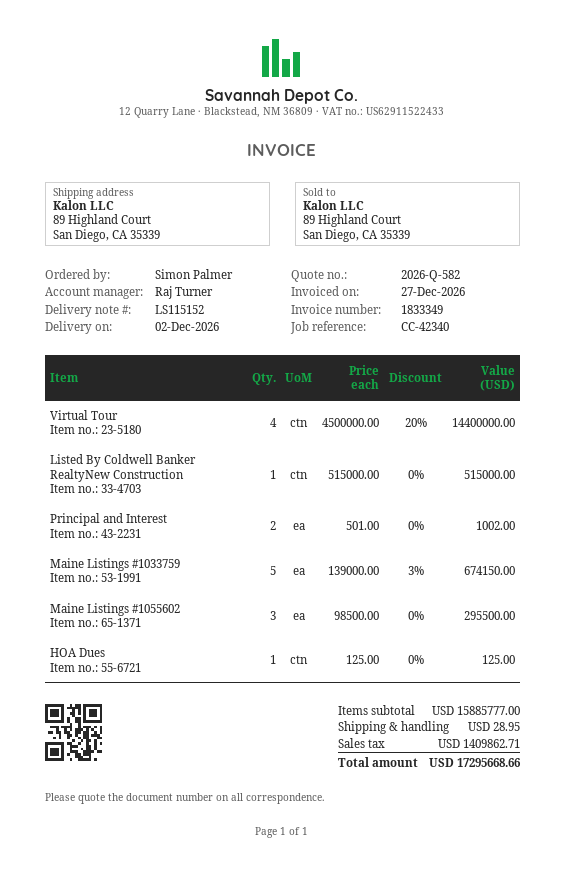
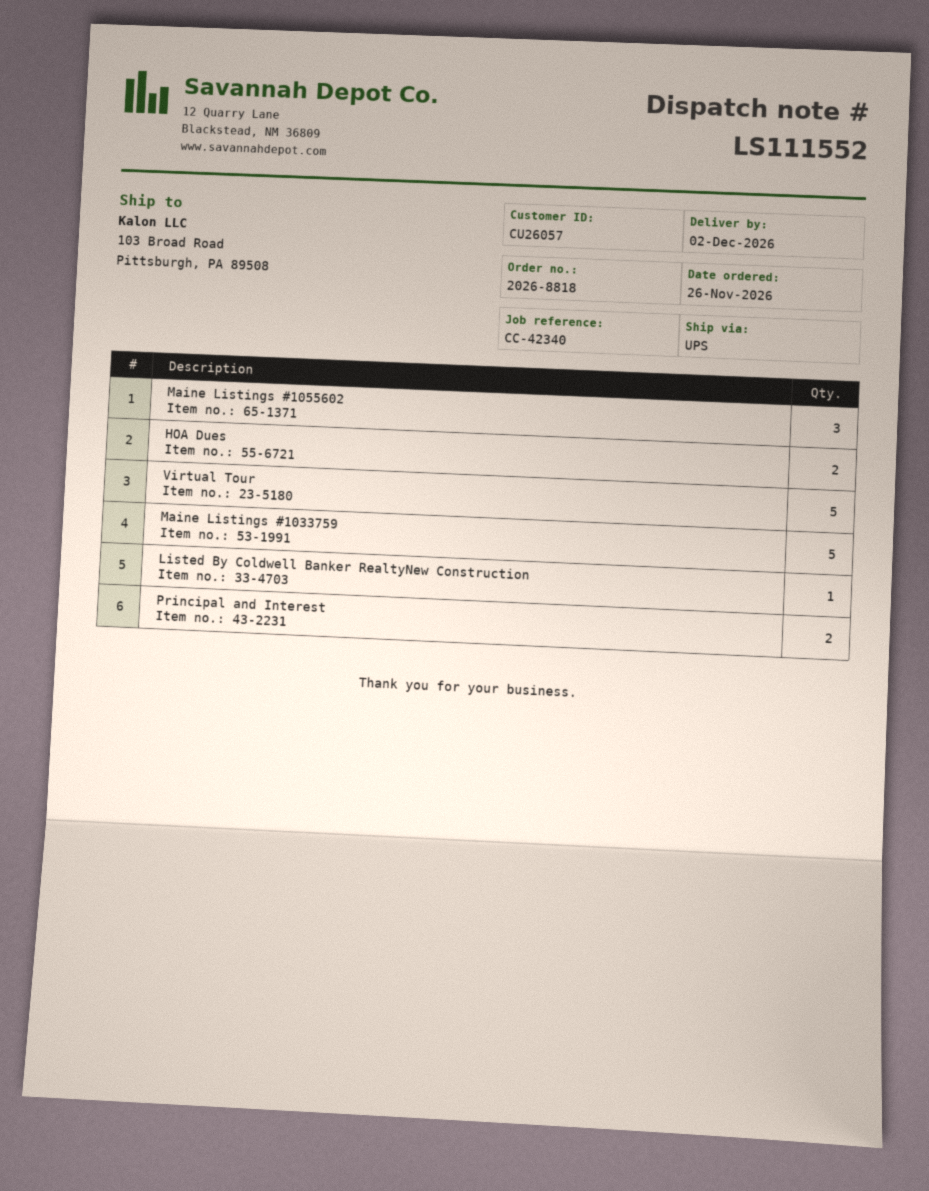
delivery note number: LS115152 -> LS111552
ship to: 89 Highland Court, San Diego, CA 35339 -> 103 Broad Road, Pittsburgh, PA 89508
Virtual Tour: 4 -> 5
HOA Dues: 1 -> 2

